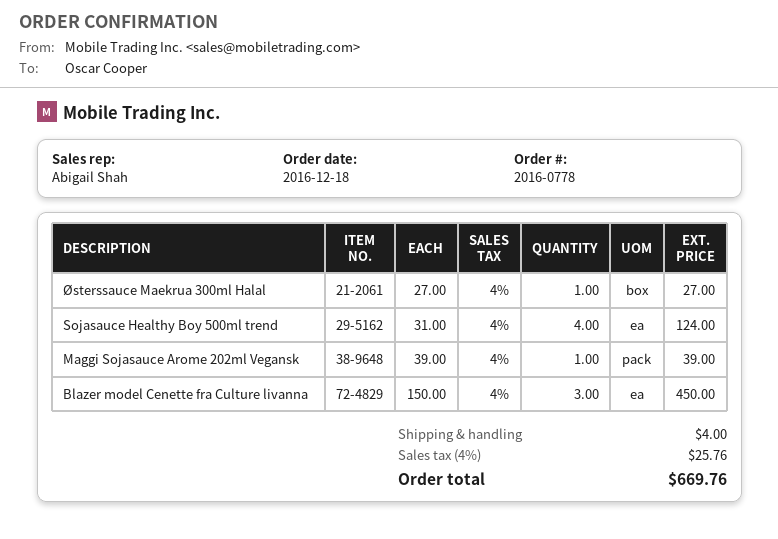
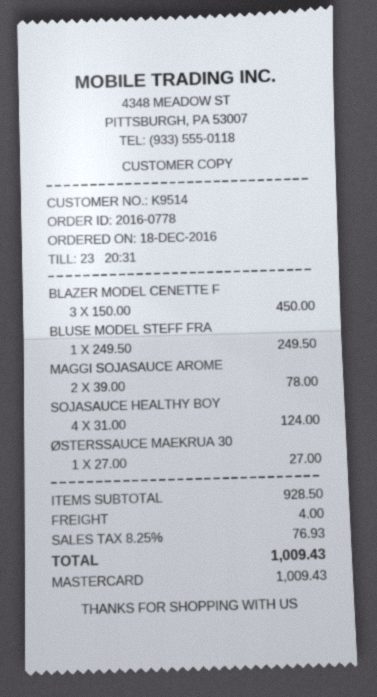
Maggi Sojasauce Arome 202ml Vegansk: 1 x 39.00 = 39.00 -> 2 x 39.00 = 78.00
BLUSE MODEL STEFF FRA: none -> 1 x 249.50 = 249.50
tax: 4% = 25.76 -> 8.25% = 76.93
total: 669.76 -> 1009.43

